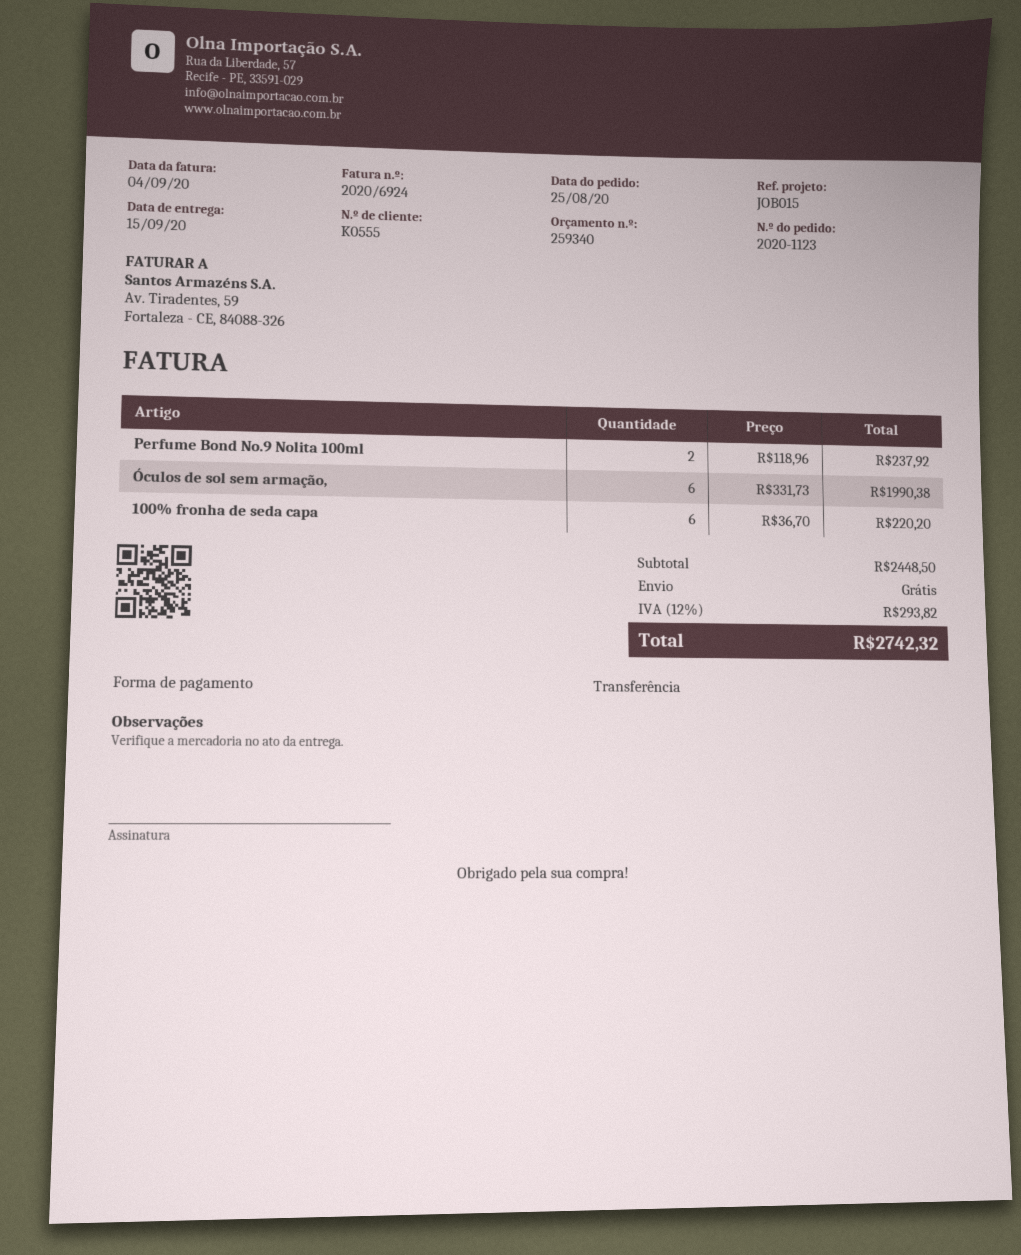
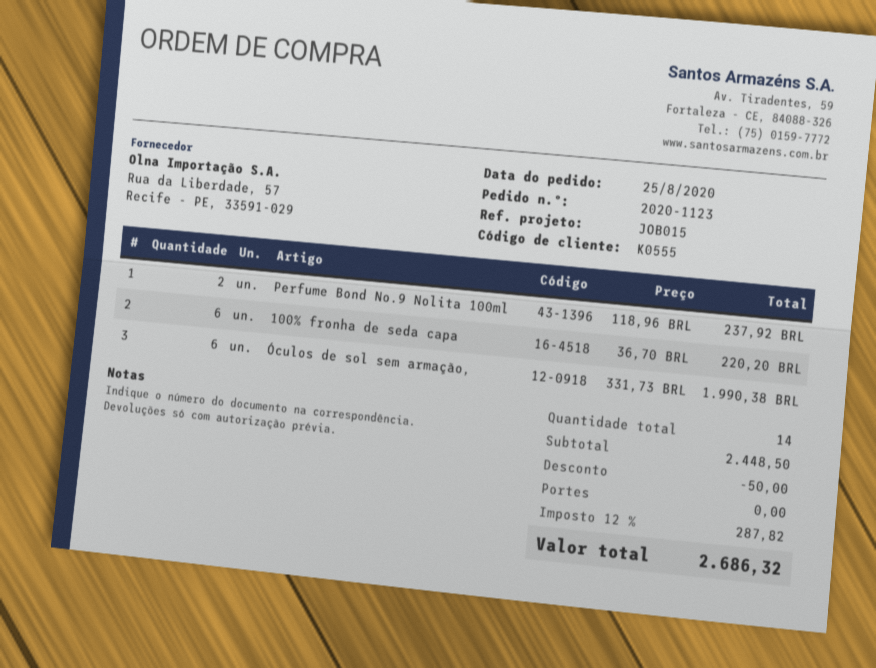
discount: none -> 50.00
tax: 12% = 293.82 -> 12% = 287.82
total: 2742.32 -> 2686.32

